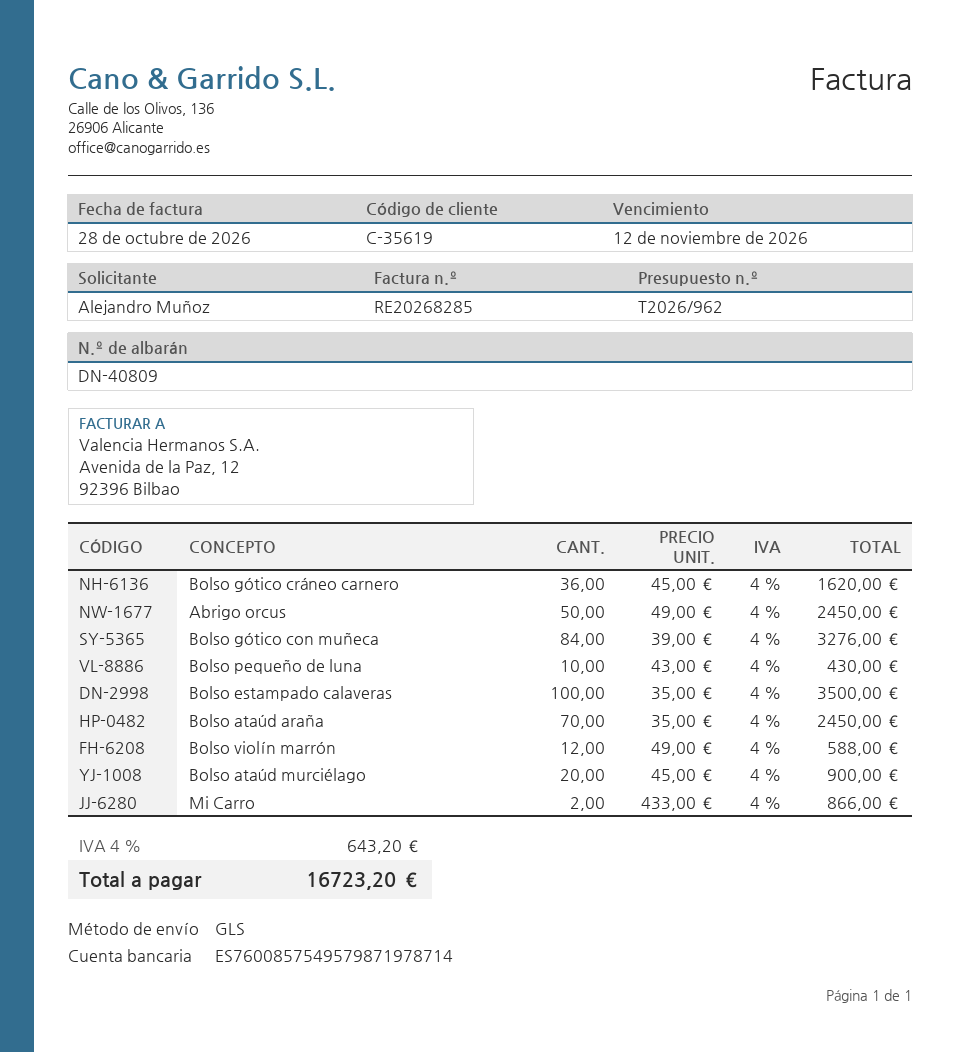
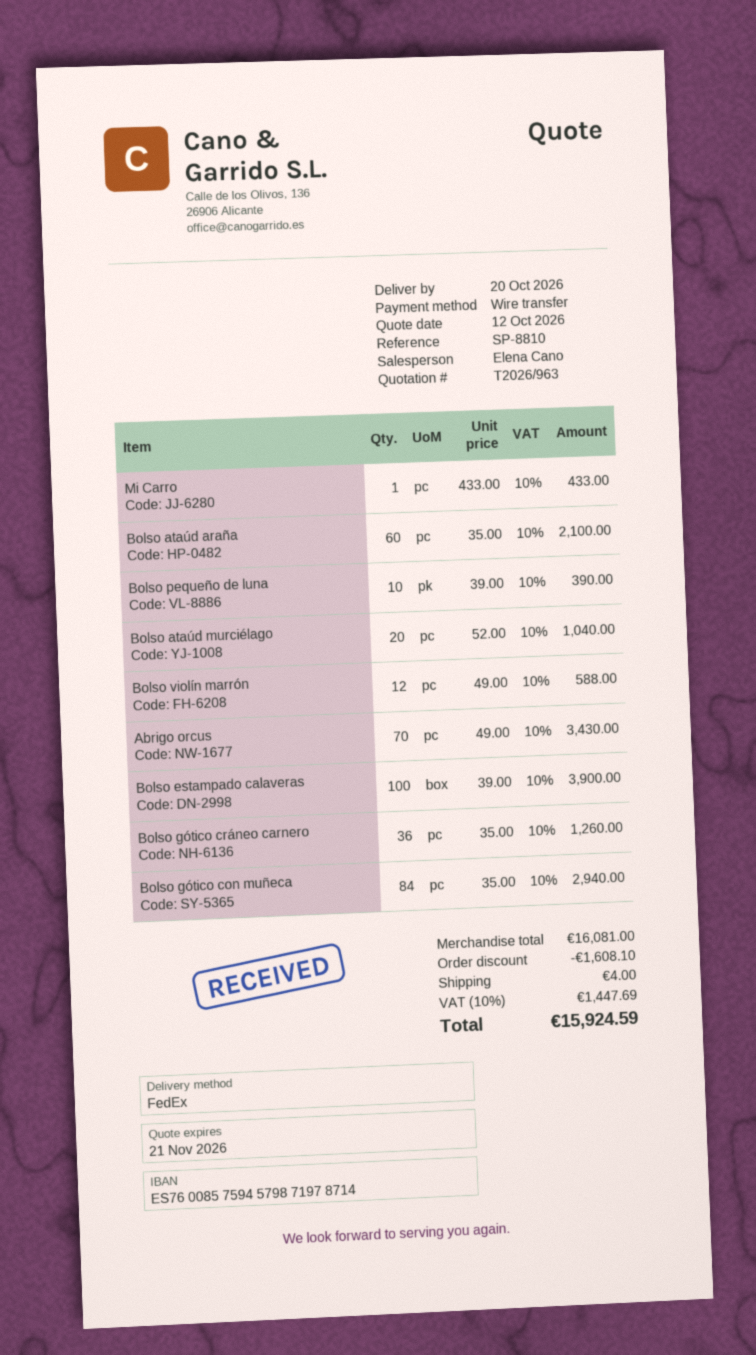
quote number: T2026/962 -> T2026/963
bank account: ES7600857549579871978714 -> ES7600857594579871978714
shipping method: GLS -> FedEx
Bolso gótico cráneo carnero: 36 x 45.00 = 1620.00 -> 36 x 35.00 = 1260.00
Abrigo orcus: 50 x 49.00 = 2450.00 -> 70 x 49.00 = 3430.00
Bolso gótico con muñeca: 84 x 39.00 = 3276.00 -> 84 x 35.00 = 2940.00
Bolso pequeño de luna: 10 x 43.00 = 430.00 -> 10 x 39.00 = 390.00
Bolso estampado calaveras: 100 x 35.00 = 3500.00 -> 100 x 39.00 = 3900.00
Bolso ataúd araña: 70 x 35.00 = 2450.00 -> 60 x 35.00 = 2100.00
Bolso ataúd murciélago: 20 x 45.00 = 900.00 -> 20 x 52.00 = 1040.00
Mi Carro: 2 x 433.00 = 866.00 -> 1 x 433.00 = 433.00
discount: none -> 1608.10
shipping: none -> 4.00
tax: 4% = 643.20 -> 10% = 1447.69
total: 16723.20 -> 15924.59

